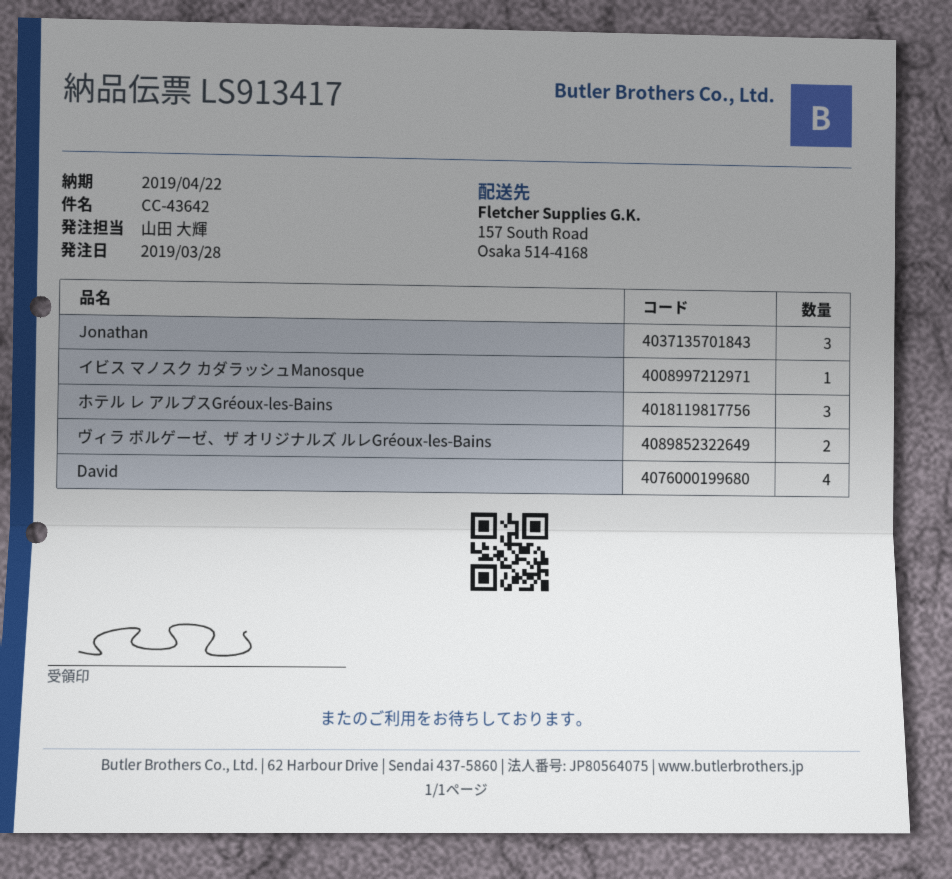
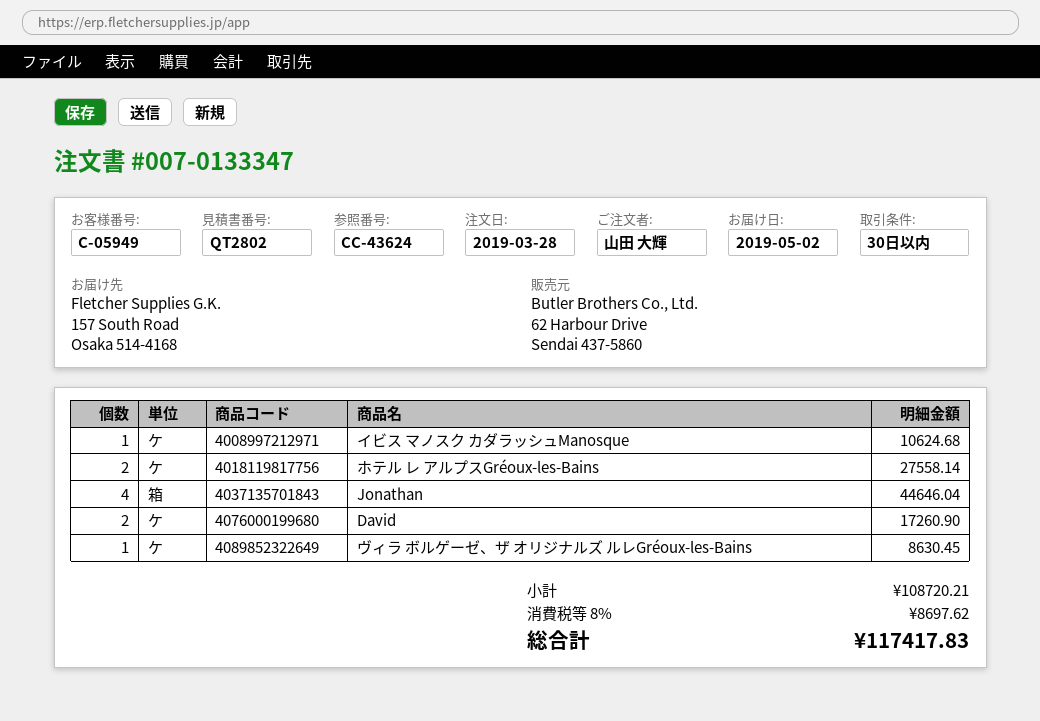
delivery date: 2019-04-22 -> 2019-05-02
reference: CC-43642 -> CC-43624
Jonathan: 3 -> 4
ホテル レ アルプスGréoux-les-Bains: 3 -> 2
ヴィラ ボルゲーゼ、ザ オリジナルズ ルレGréoux-les-Bains: 2 -> 1
David: 4 -> 2

